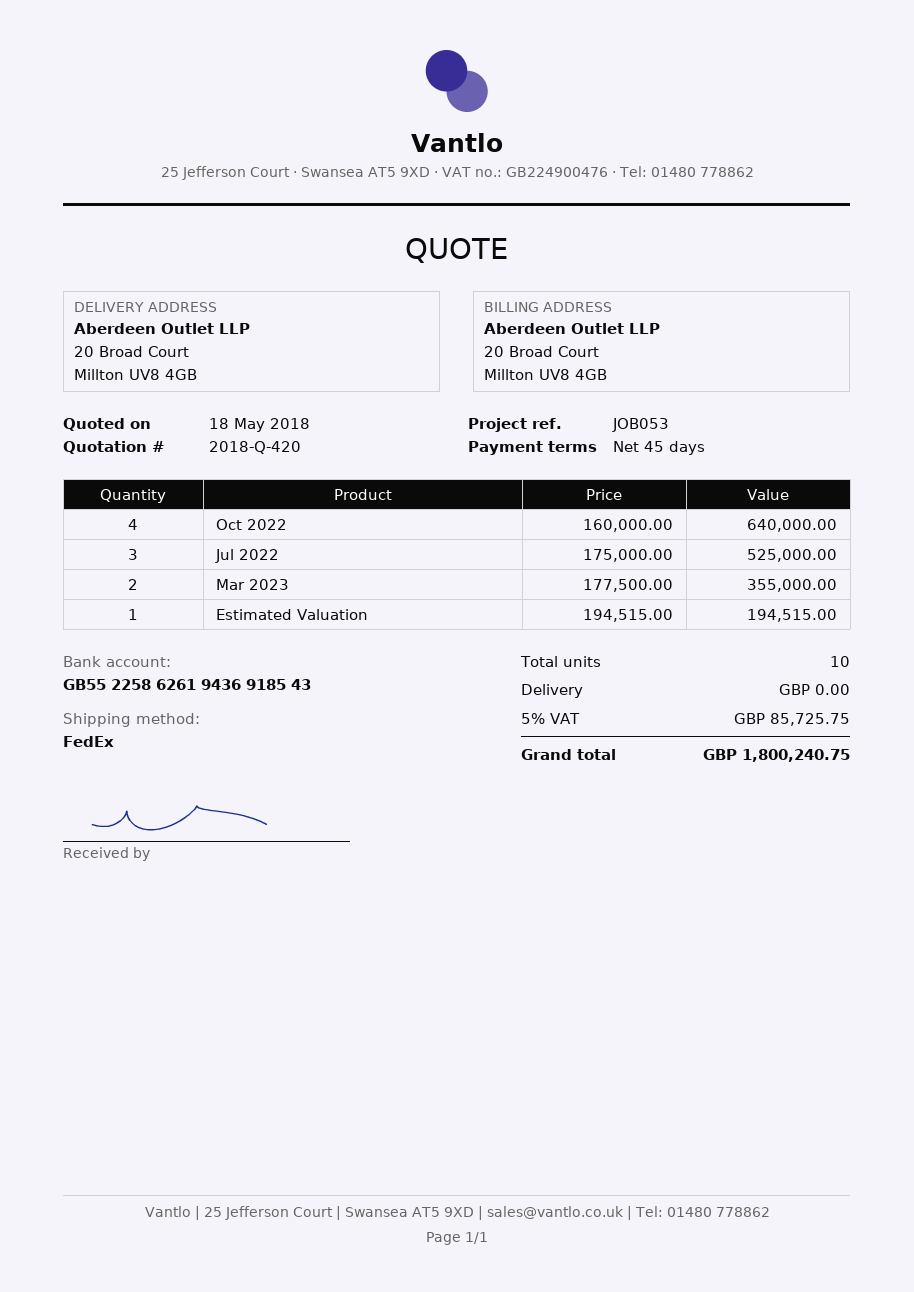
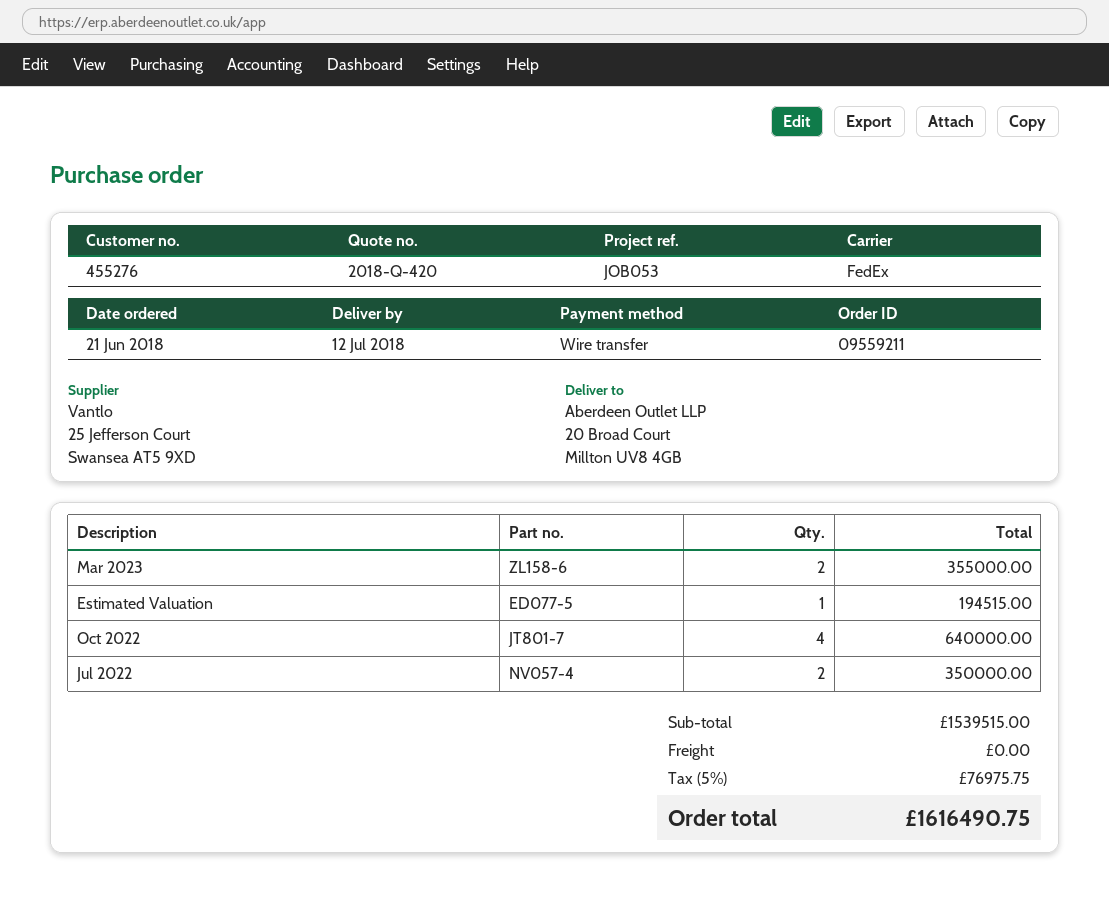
Jul 2022: 3 for 525000.00 -> 2 for 350000.00
tax: 5% = 85725.75 -> 5% = 76975.75
total: 1800240.75 -> 1616490.75

